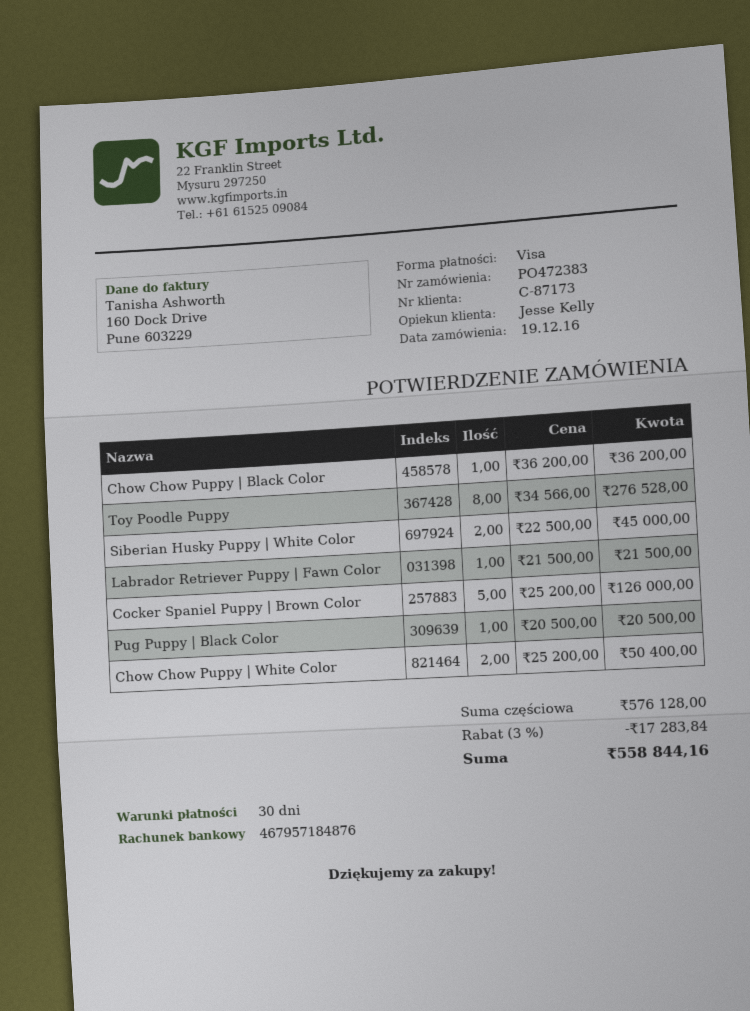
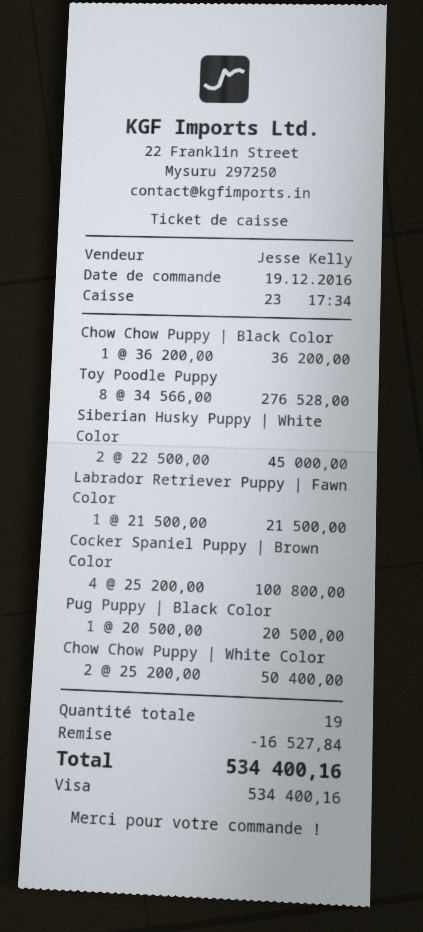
Cocker Spaniel Puppy | Brown Color: 5 x 25200.00 = 126000.00 -> 4 x 25200.00 = 100800.00
discount: 17283.84 -> 16527.84
total: 558844.16 -> 534400.16

